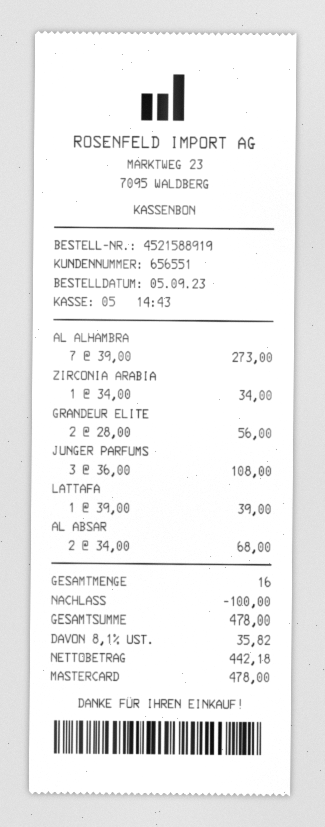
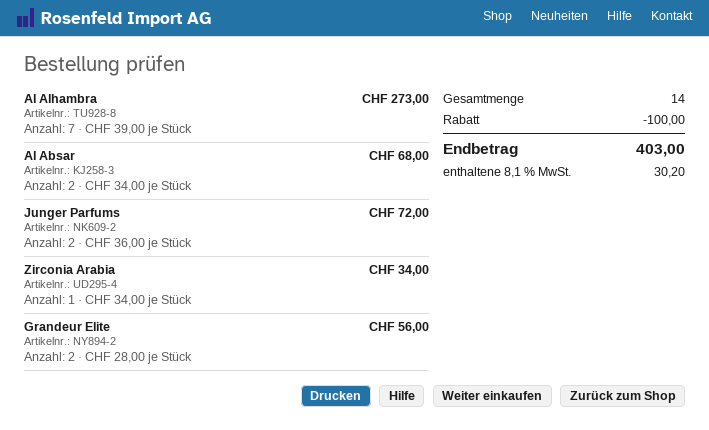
JUNGER PARFUMS: 3 x 36.00 = 108.00 -> 2 x 36.00 = 72.00
LATTAFA: 1 x 39.00 = 39.00 -> none
total quantity: 16 -> 14
tax: 8.1% = 35.82 -> 8.1% = 30.20
total: 478.00 -> 403.00

